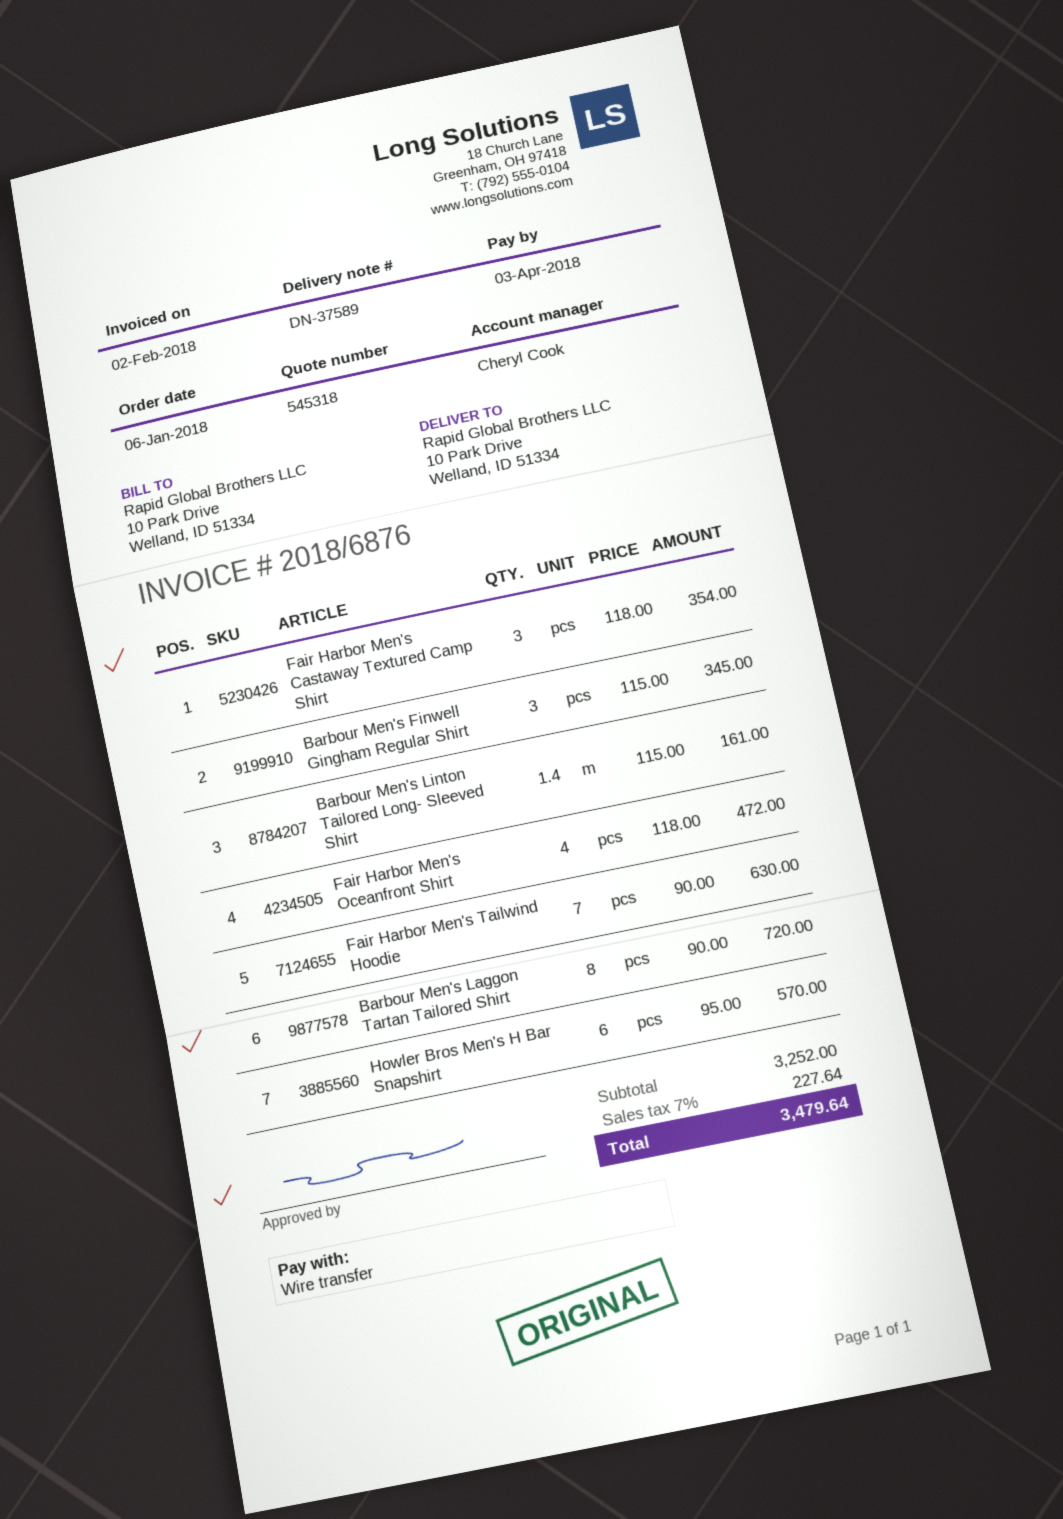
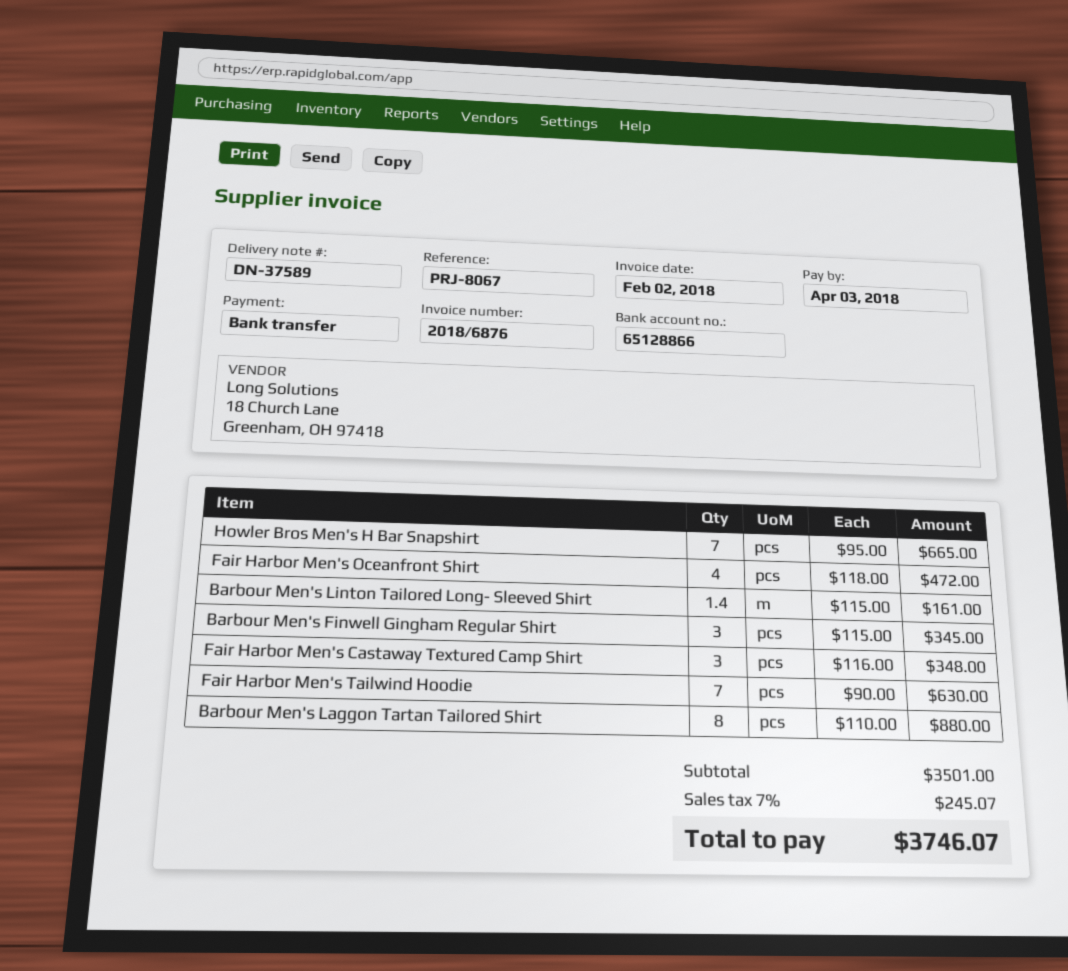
Fair Harbor Men's Castaway Textured Camp Shirt: 3 x 118.00 = 354.00 -> 3 x 116.00 = 348.00
Barbour Men's Laggon Tartan Tailored Shirt: 8 x 90.00 = 720.00 -> 8 x 110.00 = 880.00
Howler Bros Men's H Bar Snapshirt: 6 x 95.00 = 570.00 -> 7 x 95.00 = 665.00
subtotal: 3252.00 -> 3501.00
tax: 7% = 227.64 -> 7% = 245.07
total: 3479.64 -> 3746.07

